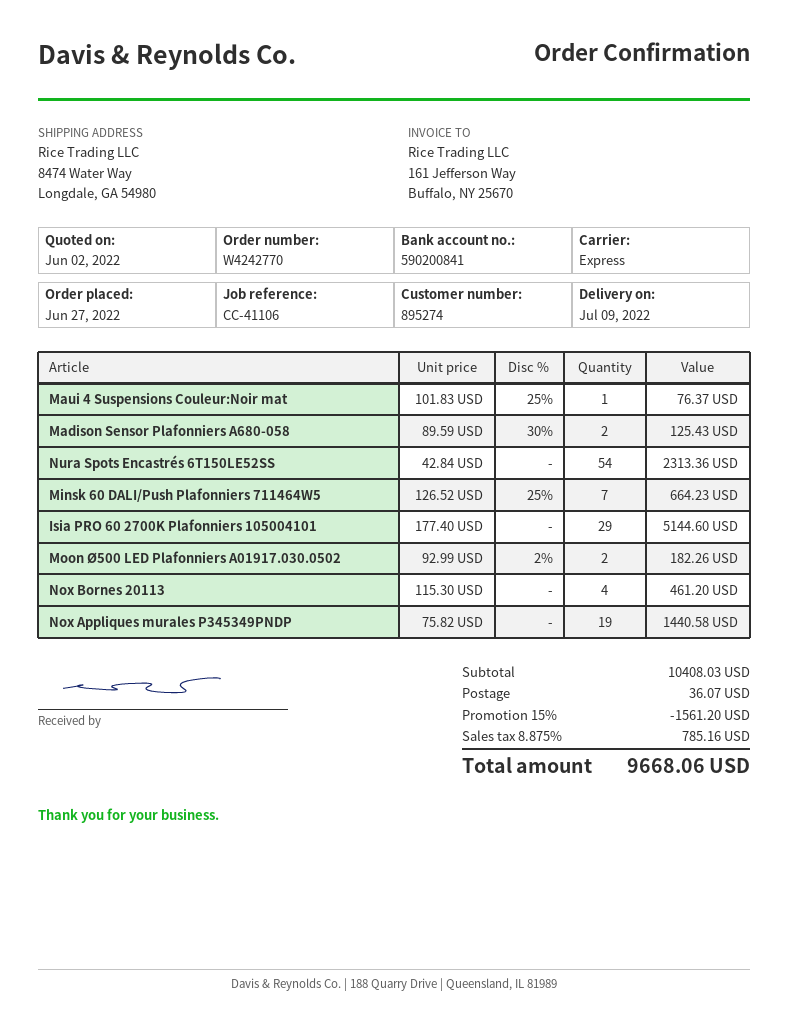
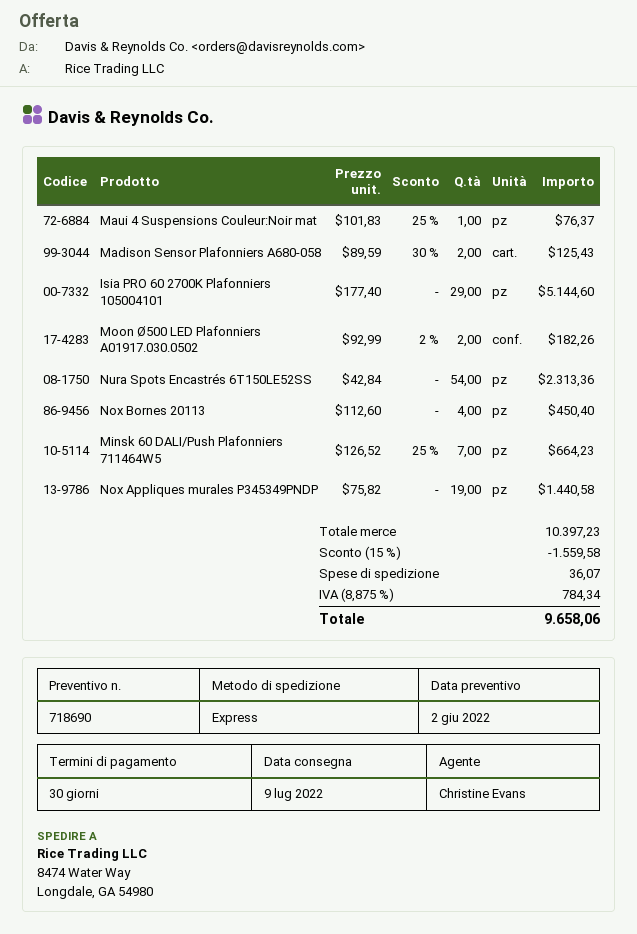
Nox Bornes 20113: 4 x 115.30 = 461.20 -> 4 x 112.60 = 450.40
subtotal: 10408.03 -> 10397.23
discount: 15% = 1561.20 -> 15% = 1559.58
tax: 8.875% = 785.16 -> 8.875% = 784.34
total: 9668.06 -> 9658.06

